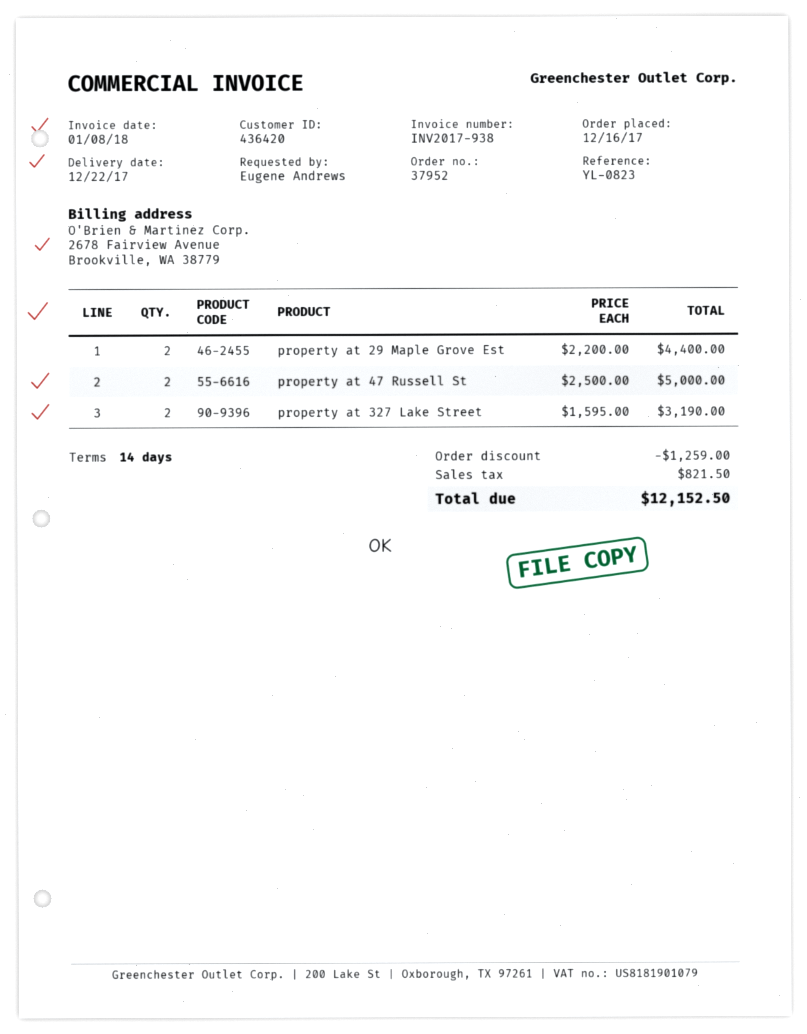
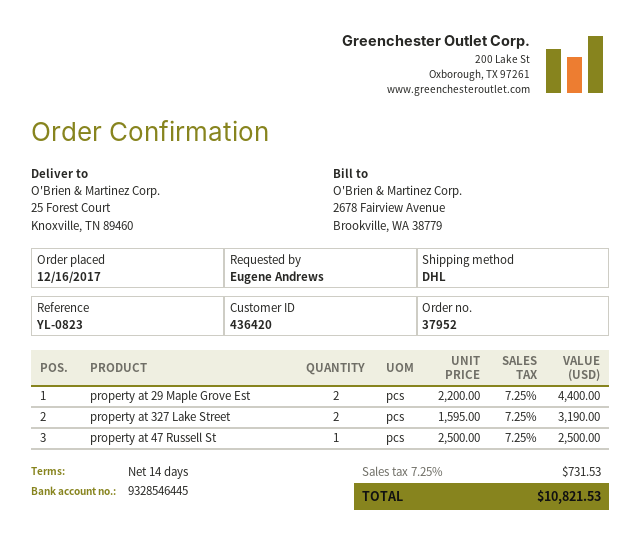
property at 47 Russell St: 2 x 2500.00 = 5000.00 -> 1 x 2500.00 = 2500.00
discount: 1259.00 -> none
tax: 821.50 -> 731.53
total: 12152.50 -> 10821.53

